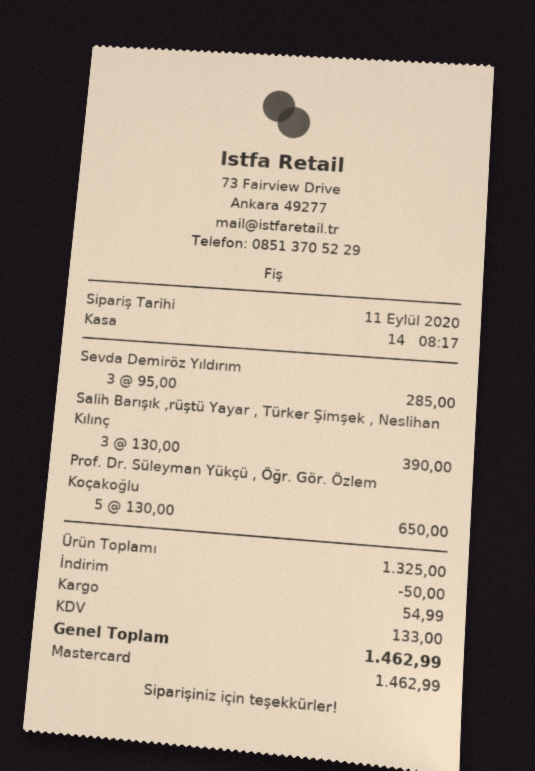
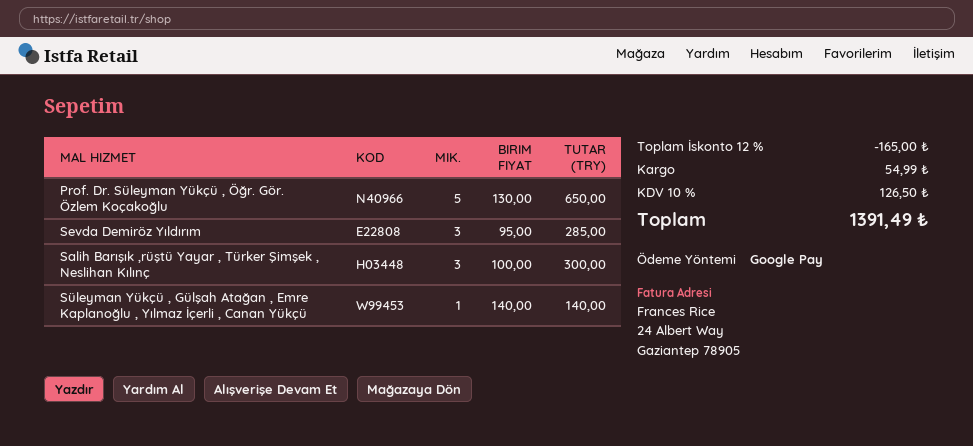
payment method: Mastercard -> Google Pay
Salih Barışık ,rüştü Yayar , Türker Şimşek , Neslihan Kılınç: 3 x 130.00 = 390.00 -> 3 x 100.00 = 300.00
Süleyman Yükçü , Gülşah Atağan , Emre Kaplanoğlu , Yılmaz İçerli , Canan Yükçü: none -> 1 x 140.00 = 140.00
discount: 50.00 -> 165.00
tax: 133.00 -> 126.50
total: 1462.99 -> 1391.49

